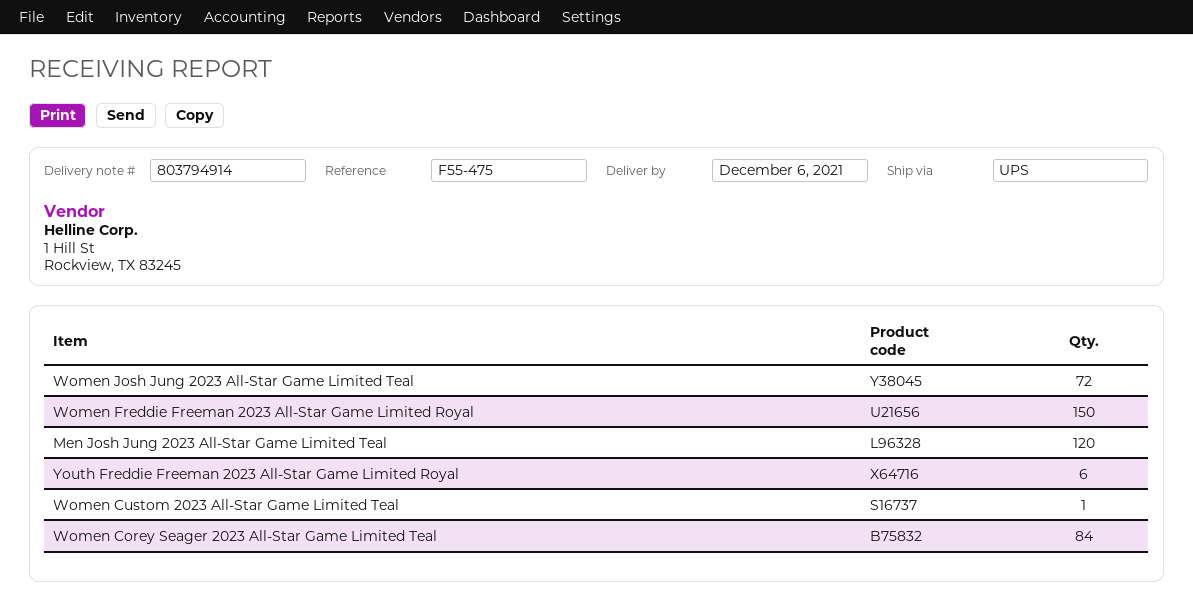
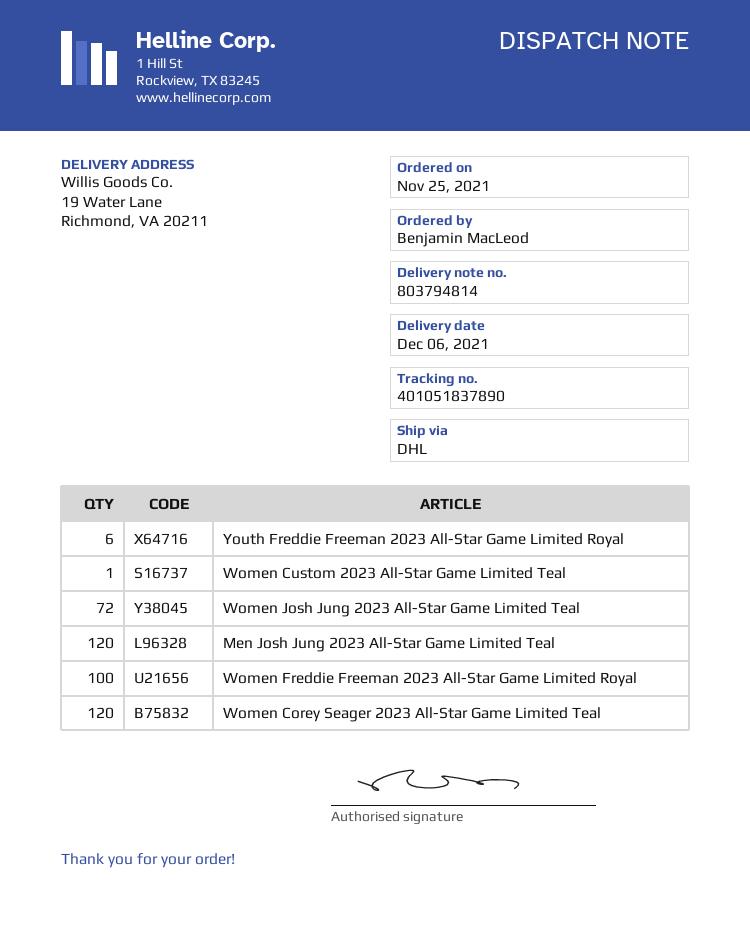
delivery note number: 803794914 -> 803794814
shipping method: UPS -> DHL
Women Freddie Freeman 2023 All-Star Game Limited Royal: 150 -> 100
Women Corey Seager 2023 All-Star Game Limited Teal: 84 -> 120

